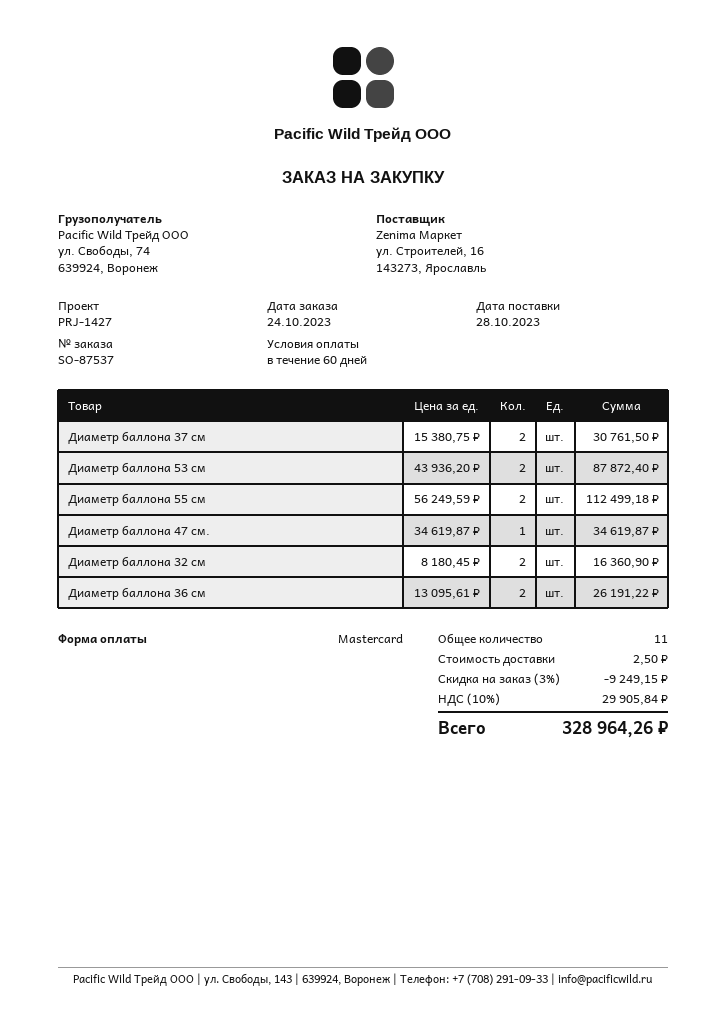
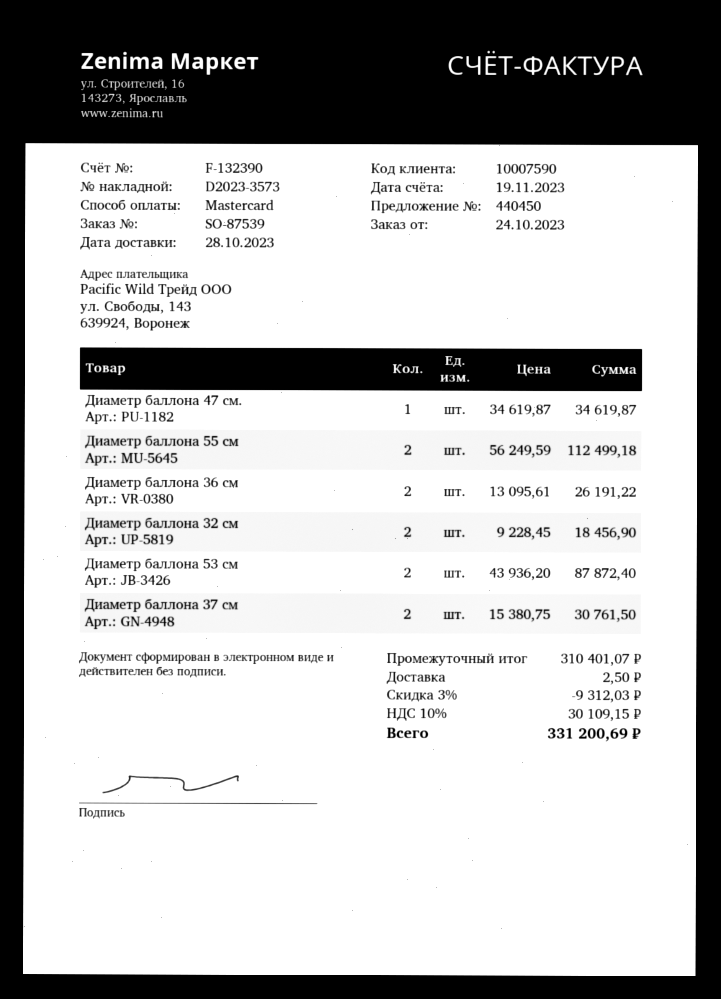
order number: SO-87537 -> SO-87539
Диаметр баллона 32 см: 2 x 8180.45 = 16360.90 -> 2 x 9228.45 = 18456.90
discount: 3% = 9249.15 -> 3% = 9312.03
tax: 10% = 29905.84 -> 10% = 30109.15
total: 328964.26 -> 331200.69

